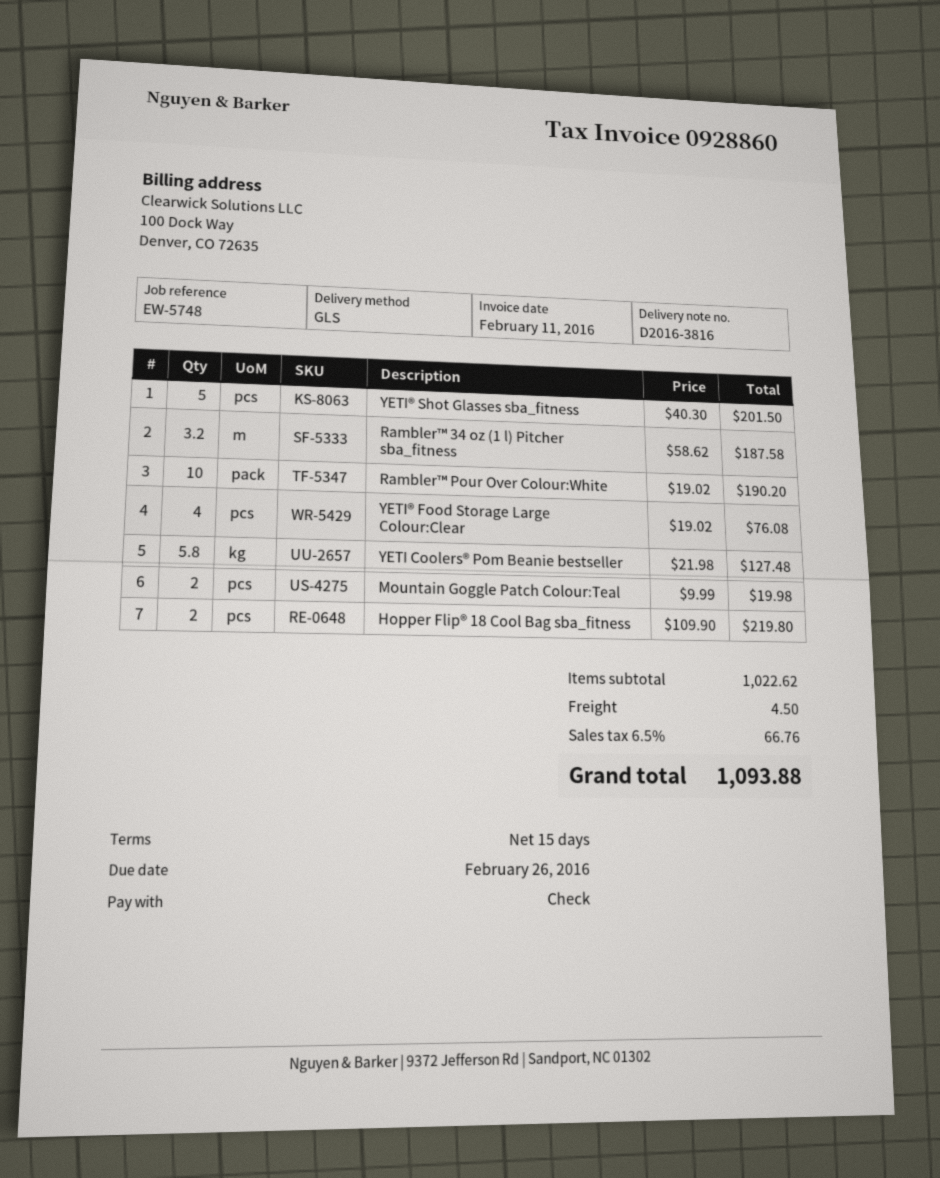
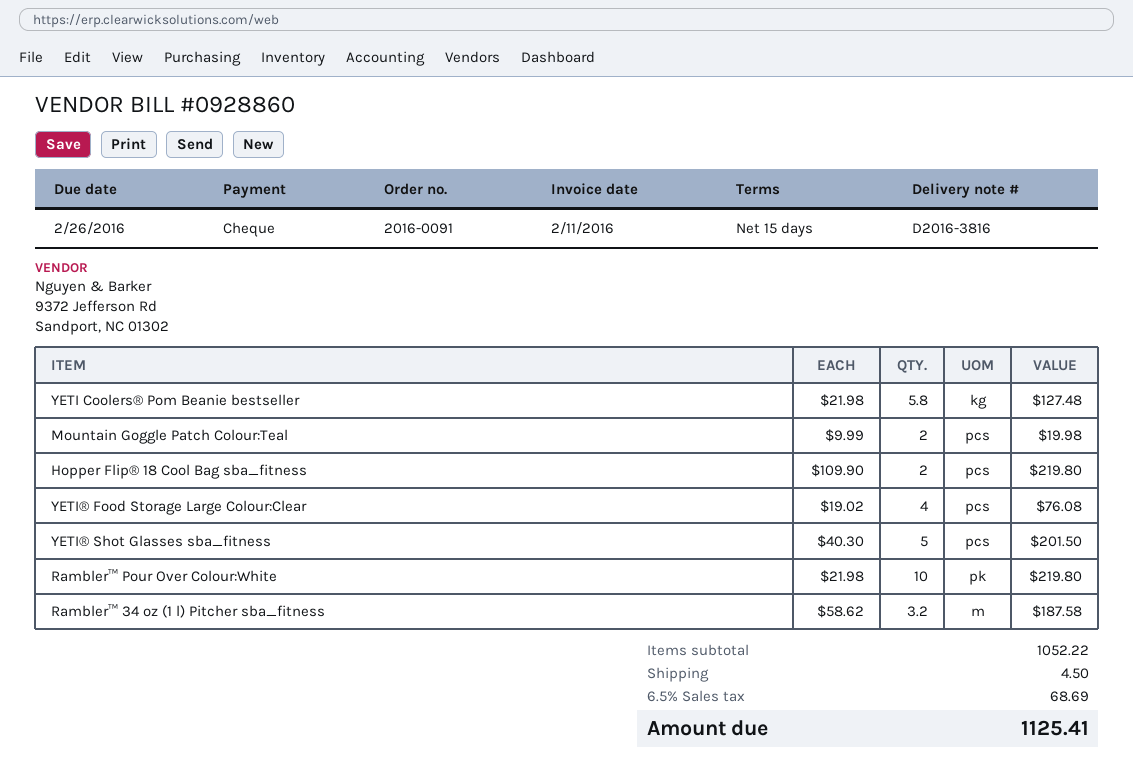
Rambler™ Pour Over Colour:White: 10 x 19.02 = 190.20 -> 10 x 21.98 = 219.80
subtotal: 1022.62 -> 1052.22
tax: 6.5% = 66.76 -> 6.5% = 68.69
total: 1093.88 -> 1125.41

